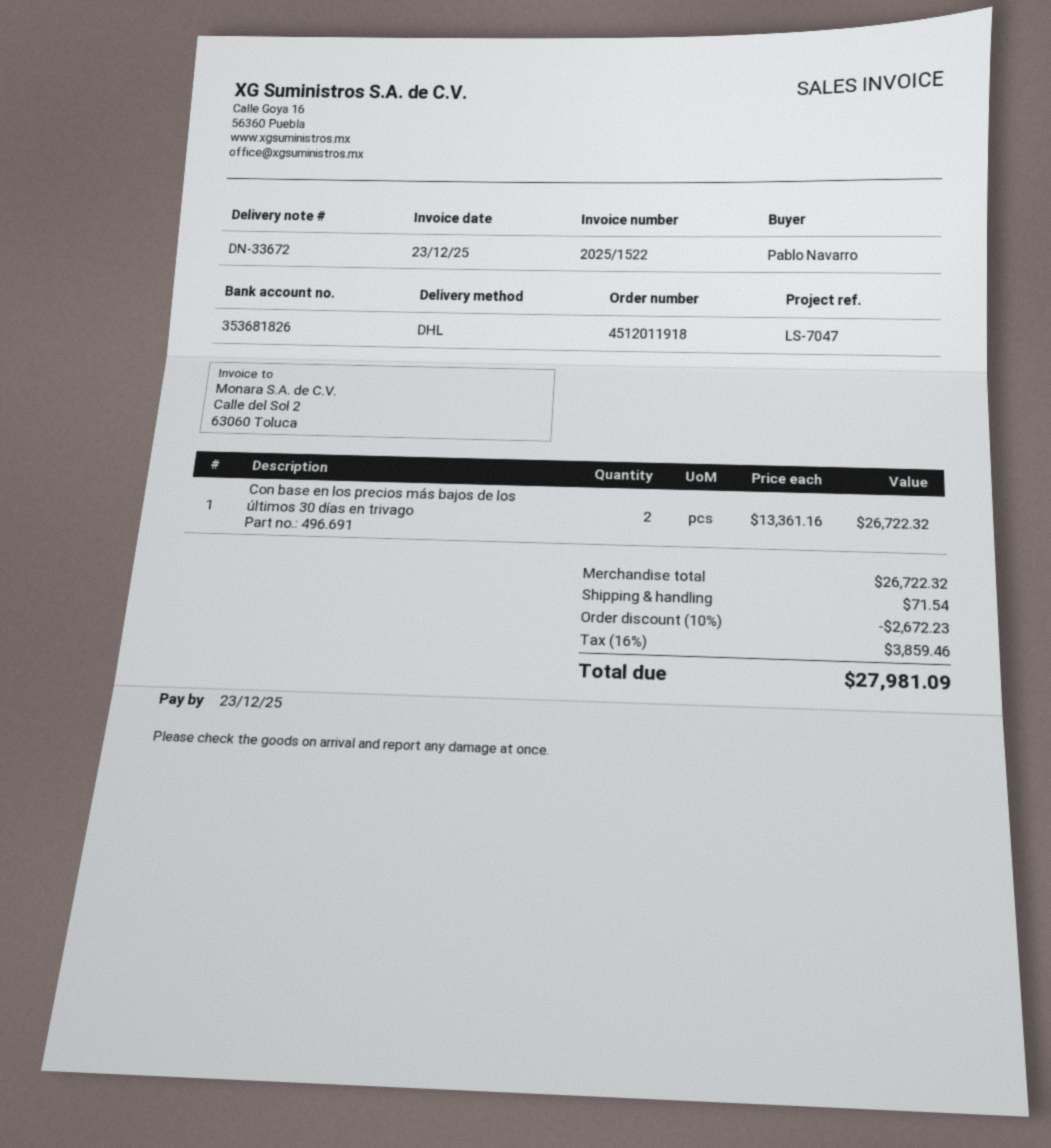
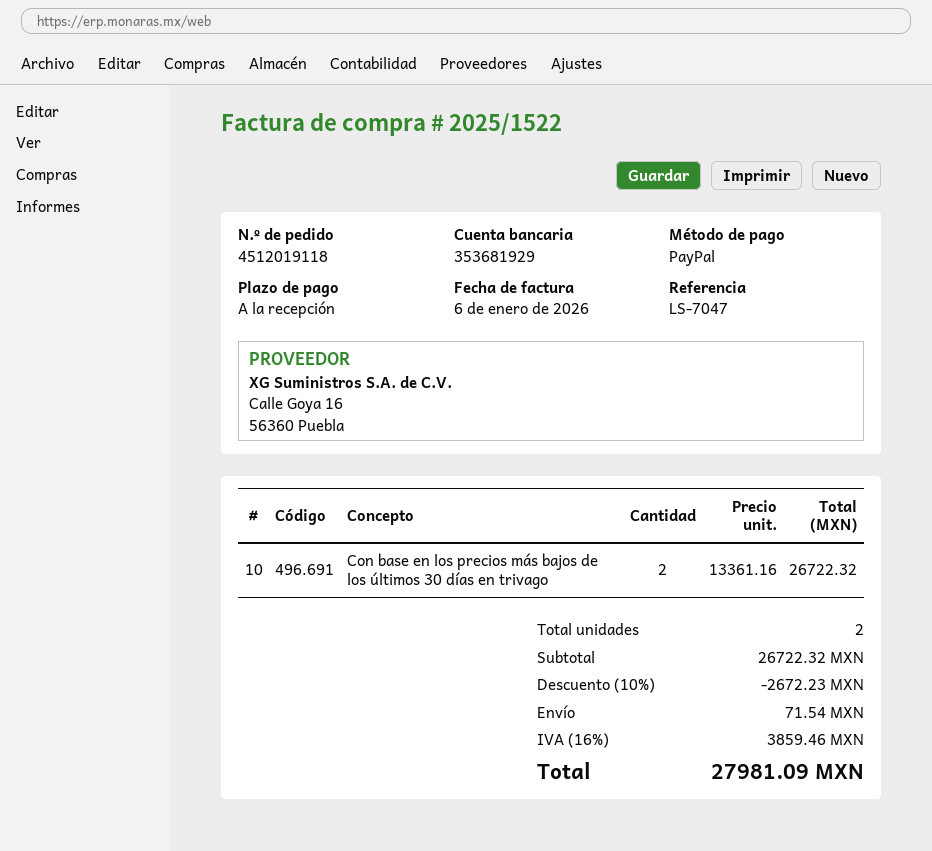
order number: 4512011918 -> 4512019118
invoice date: 2025-12-23 -> 2026-01-06
bank account: 353681826 -> 353681929

